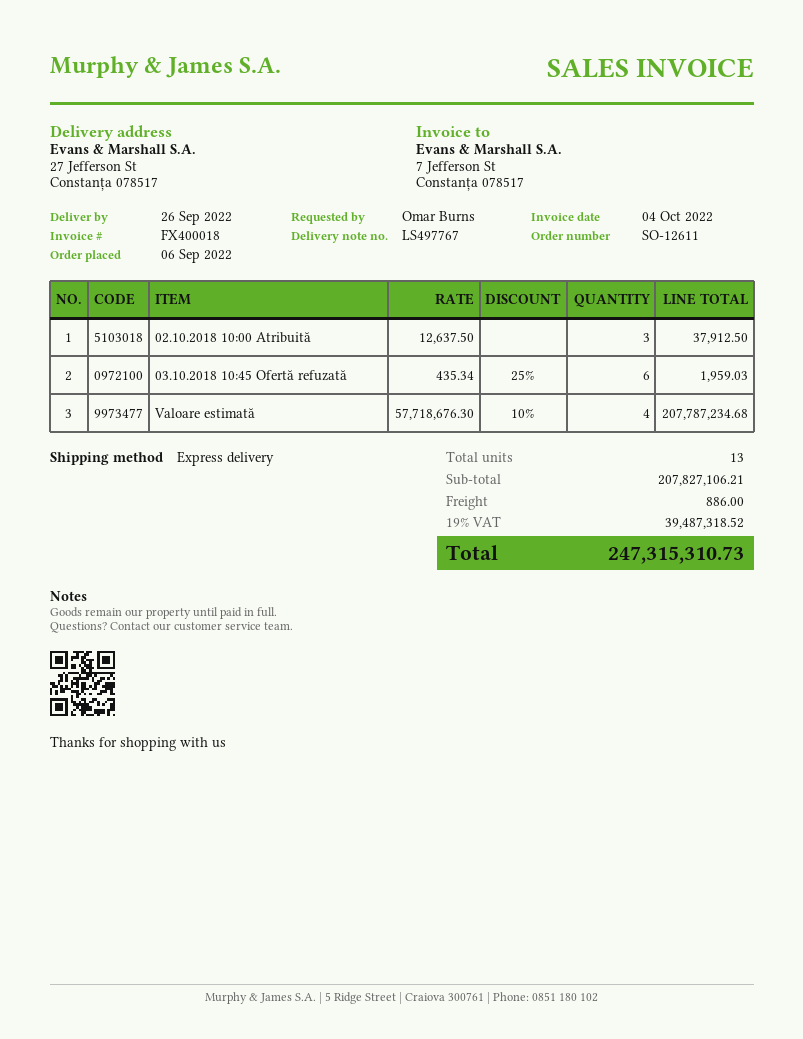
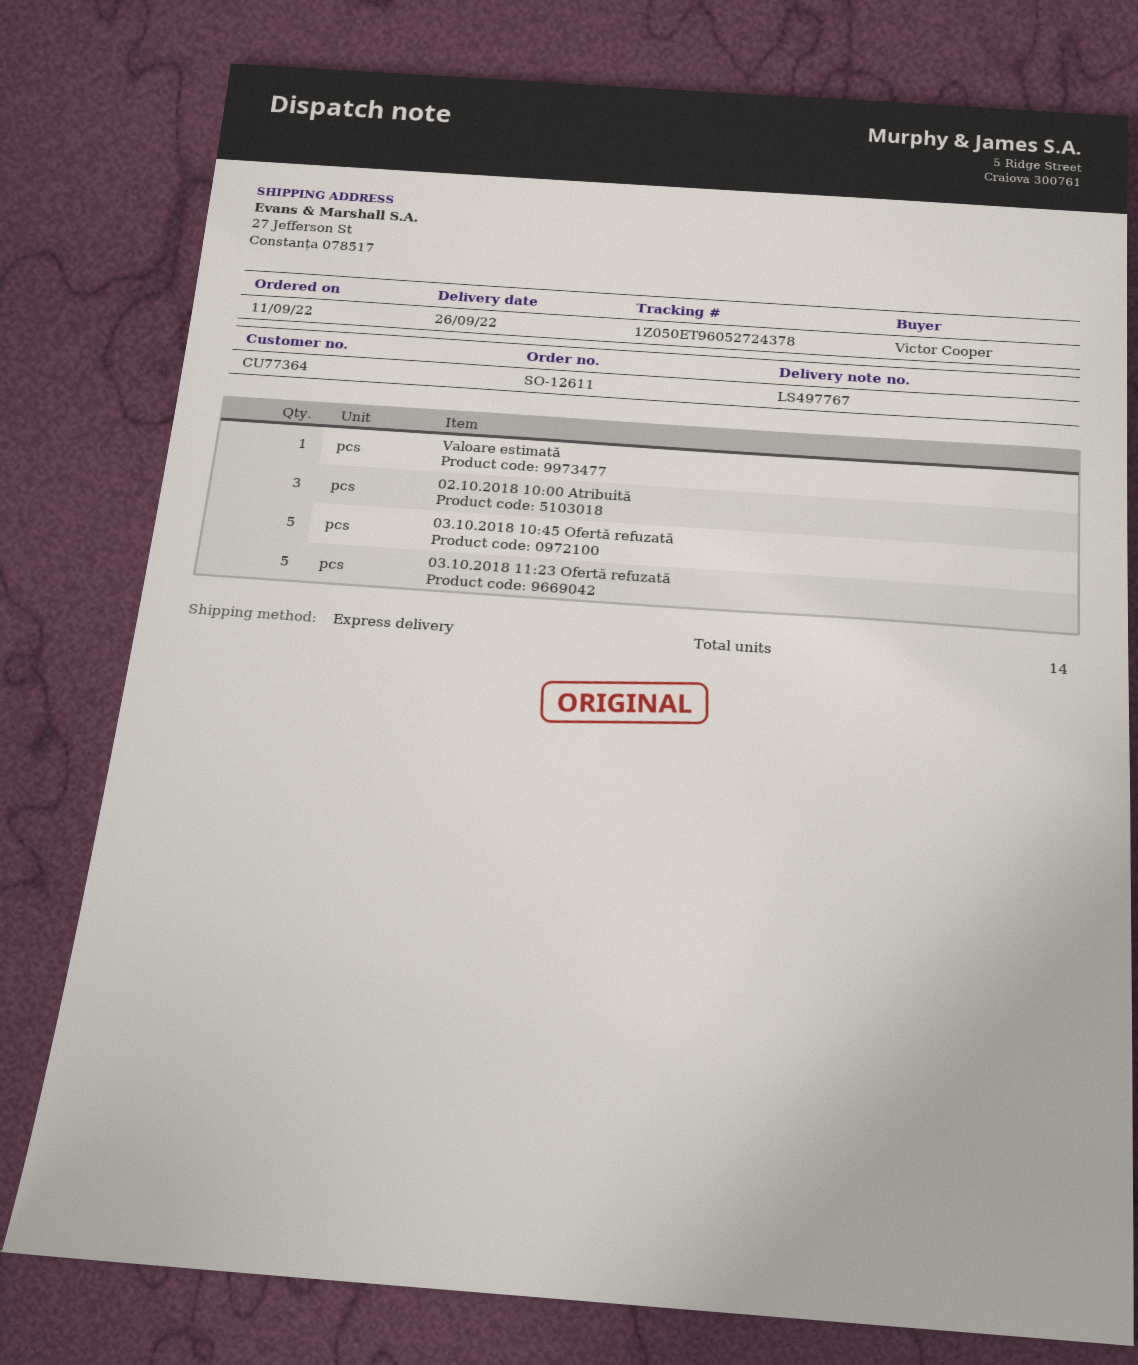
order date: 2022-09-06 -> 2022-09-11
ordered by: Omar Burns -> Victor Cooper
03.10.2018 10:45 Ofertă refuzată: 6 -> 5
Valoare estimată: 4 -> 1
03.10.2018 11:23 Ofertă refuzată: none -> 5
total quantity: 13 -> 14

